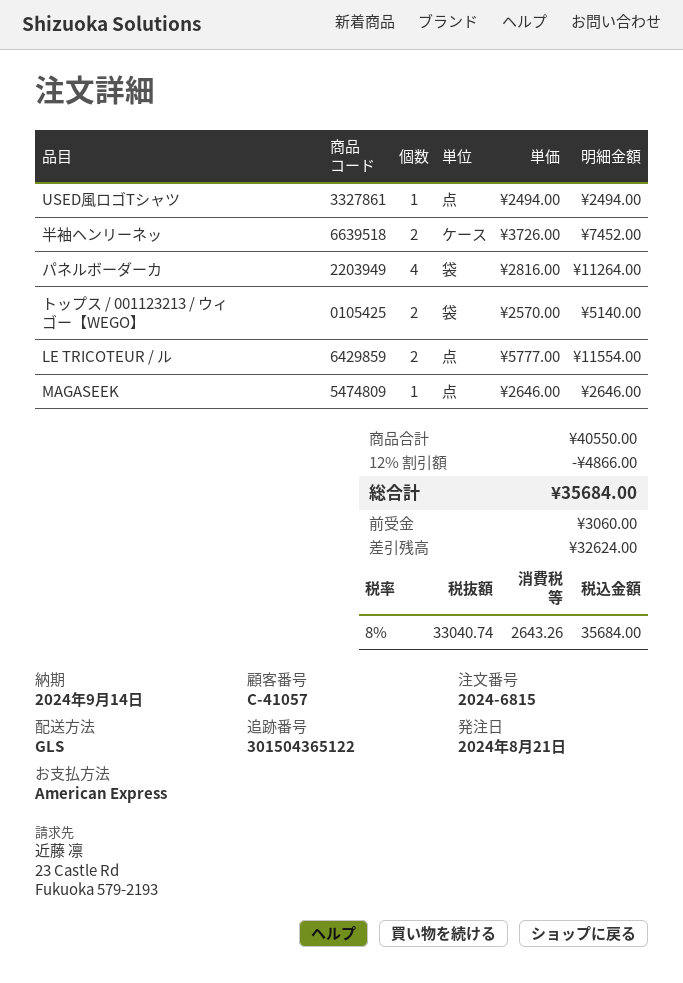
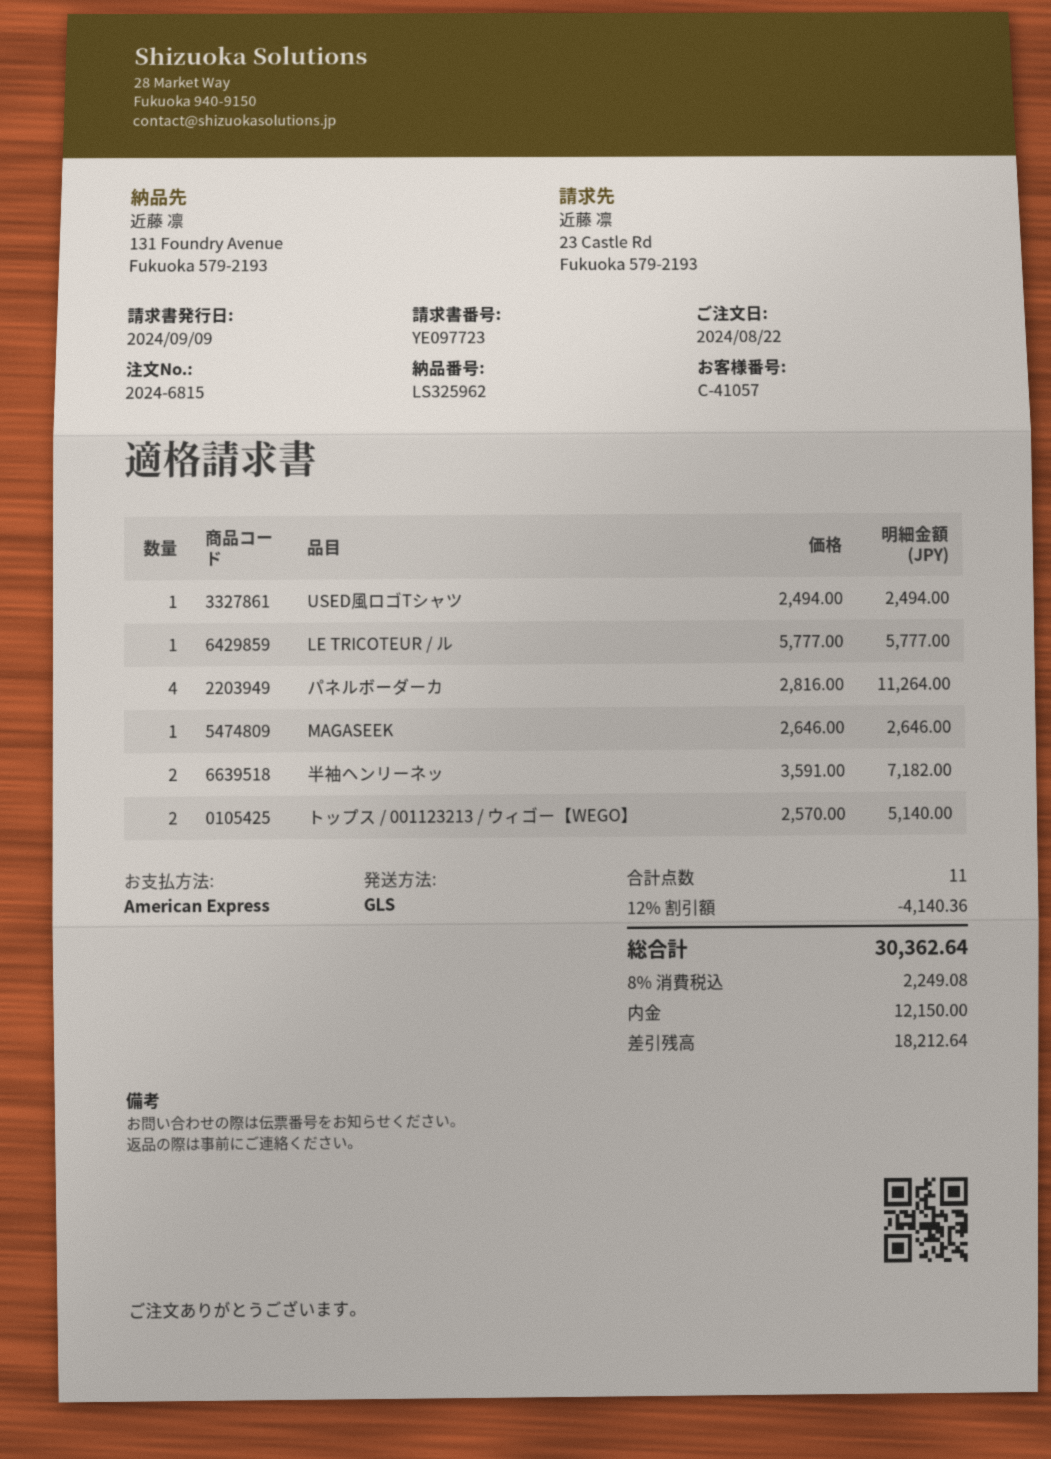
order date: 2024-08-21 -> 2024-08-22
半袖ヘンリーネッ: 2 x 3726.00 = 7452.00 -> 2 x 3591.00 = 7182.00
LE TRICOTEUR / ル: 2 x 5777.00 = 11554.00 -> 1 x 5777.00 = 5777.00
discount: 12% = 4866.00 -> 12% = 4140.36
tax: 8% = 2643.26 -> 8% = 2249.08
total: 35684.00 -> 30362.64
deposit: 3060.00 -> 12150.00
balance: 32624.00 -> 18212.64

